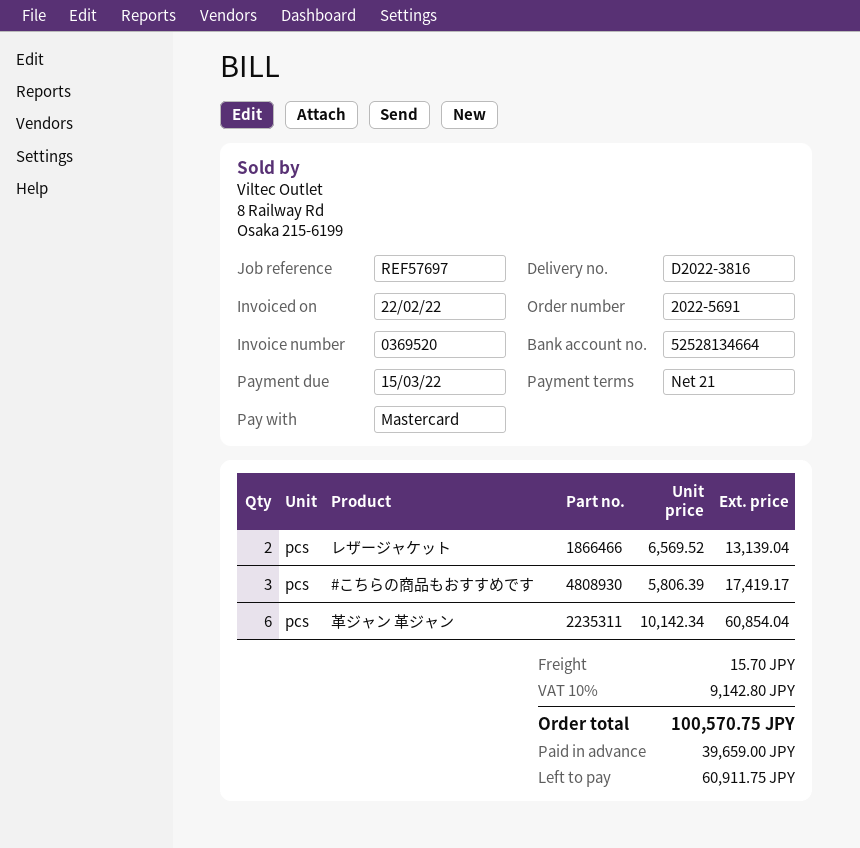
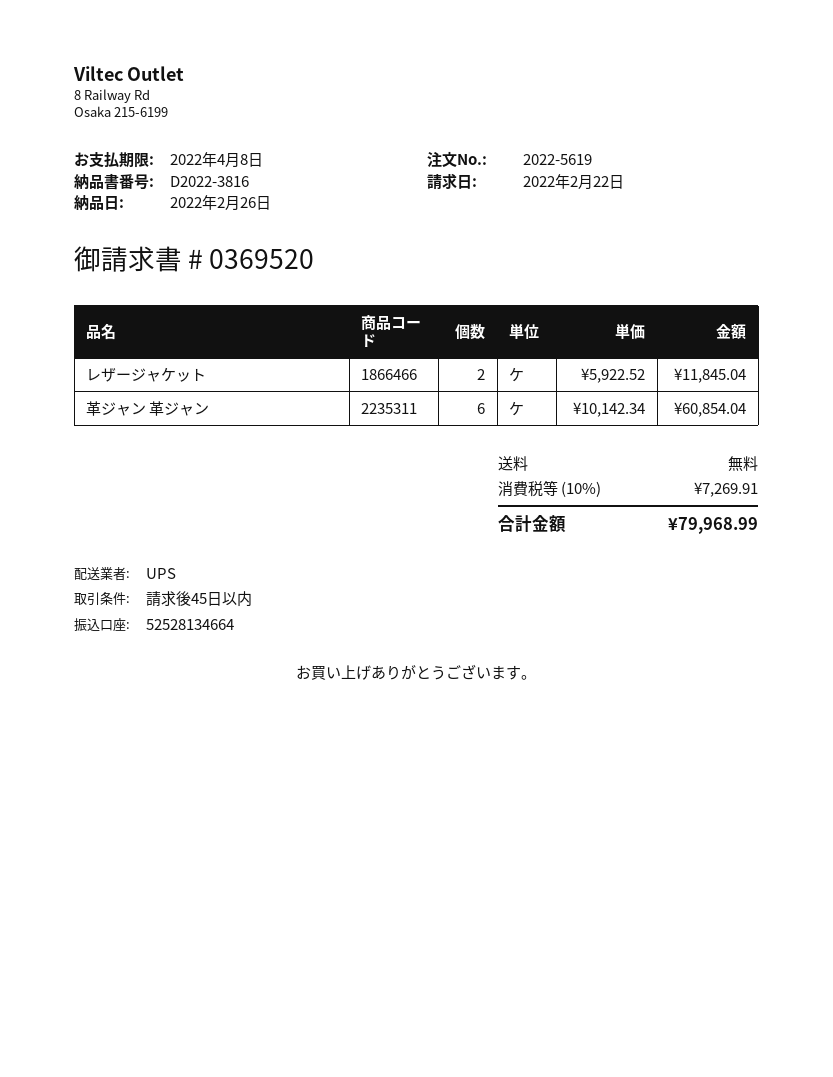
order number: 2022-5691 -> 2022-5619
payment terms: 21 days -> 45 days
due date: 2022-03-15 -> 2022-04-08
レザージャケット: 2 x 6569.52 = 13139.04 -> 2 x 5922.52 = 11845.04
#こちらの商品もおすすめです: 3 x 5806.39 = 17419.17 -> none
shipping: 15.70 -> 0.00
tax: 10% = 9142.80 -> 10% = 7269.91
total: 100570.75 -> 79968.99

